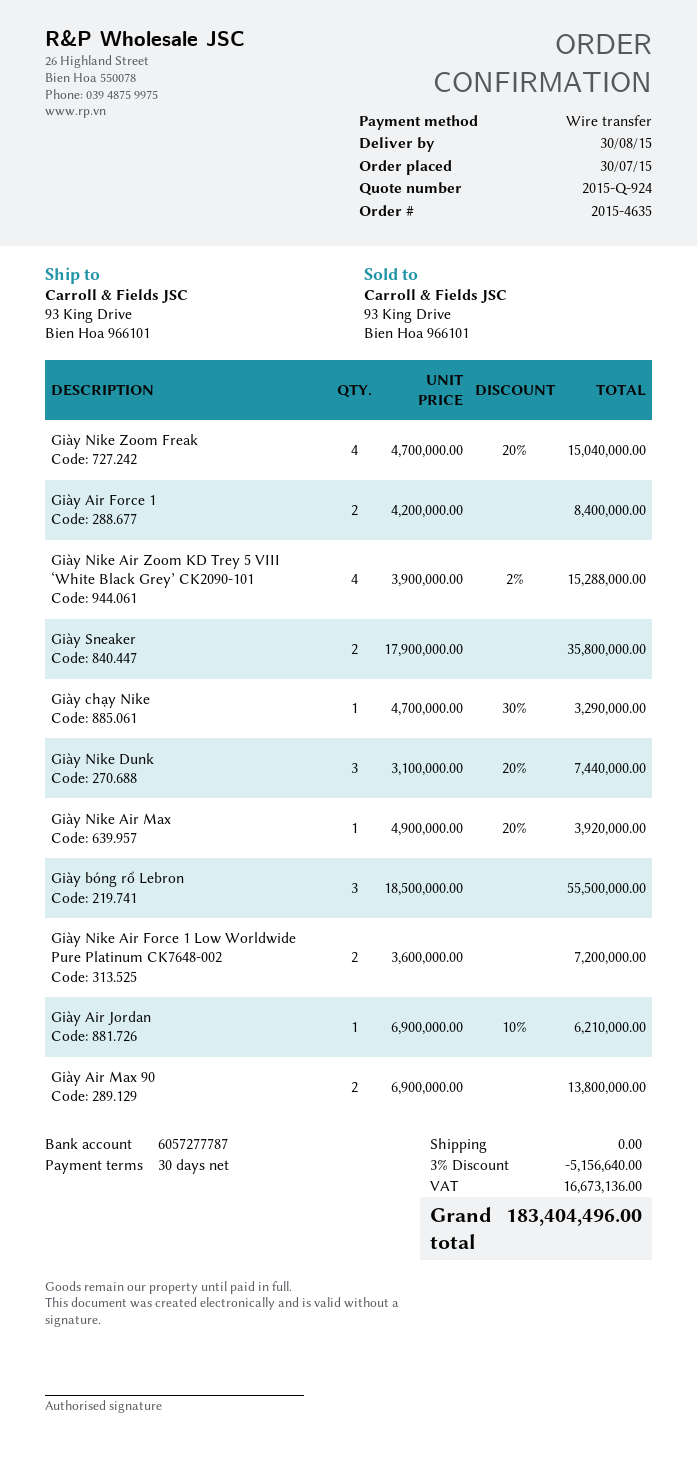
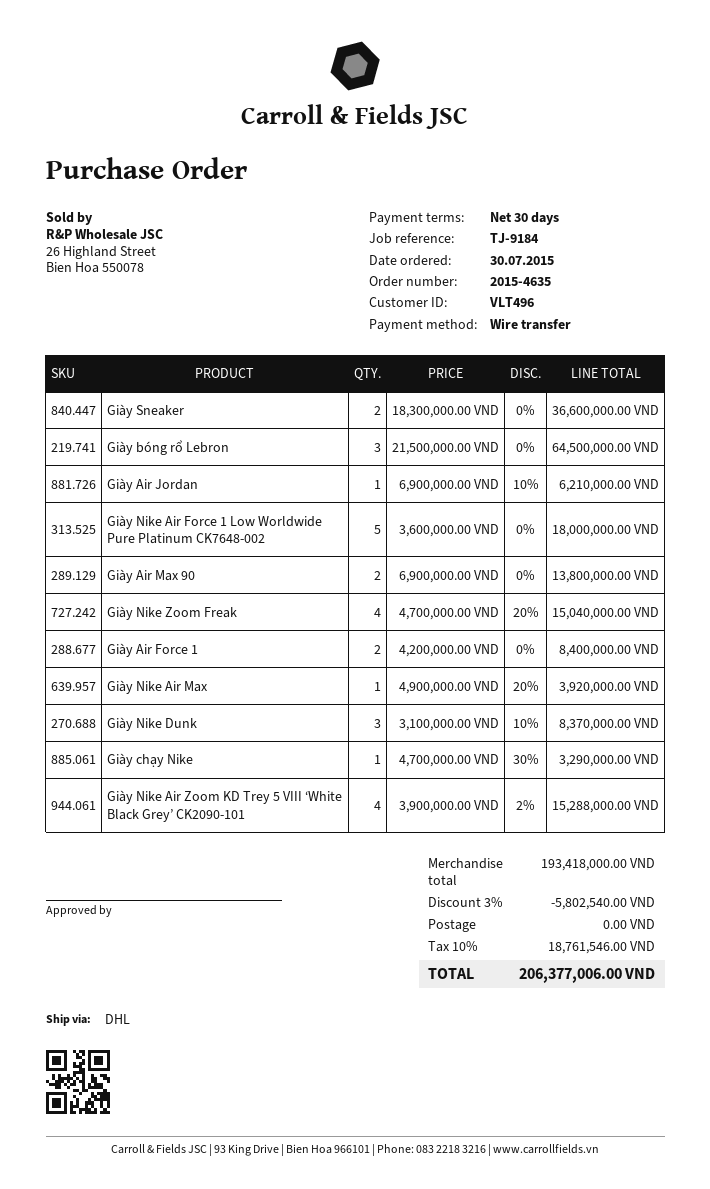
Giày Sneaker: 2 x 17900000.00 = 35800000.00 -> 2 x 18300000.00 = 36600000.00
Giày Nike Dunk: 3 x 3100000.00 - 20% = 7440000.00 -> 3 x 3100000.00 - 10% = 8370000.00
Giày bóng rổ Lebron: 3 x 18500000.00 = 55500000.00 -> 3 x 21500000.00 = 64500000.00
Giày Nike Air Force 1 Low Worldwide Pure Platinum CK7648-002: 2 x 3600000.00 = 7200000.00 -> 5 x 3600000.00 = 18000000.00
discount: 3% = 5156640.00 -> 3% = 5802540.00
tax: 16673136.00 -> 18761546.00
total: 183404496.00 -> 206377006.00

